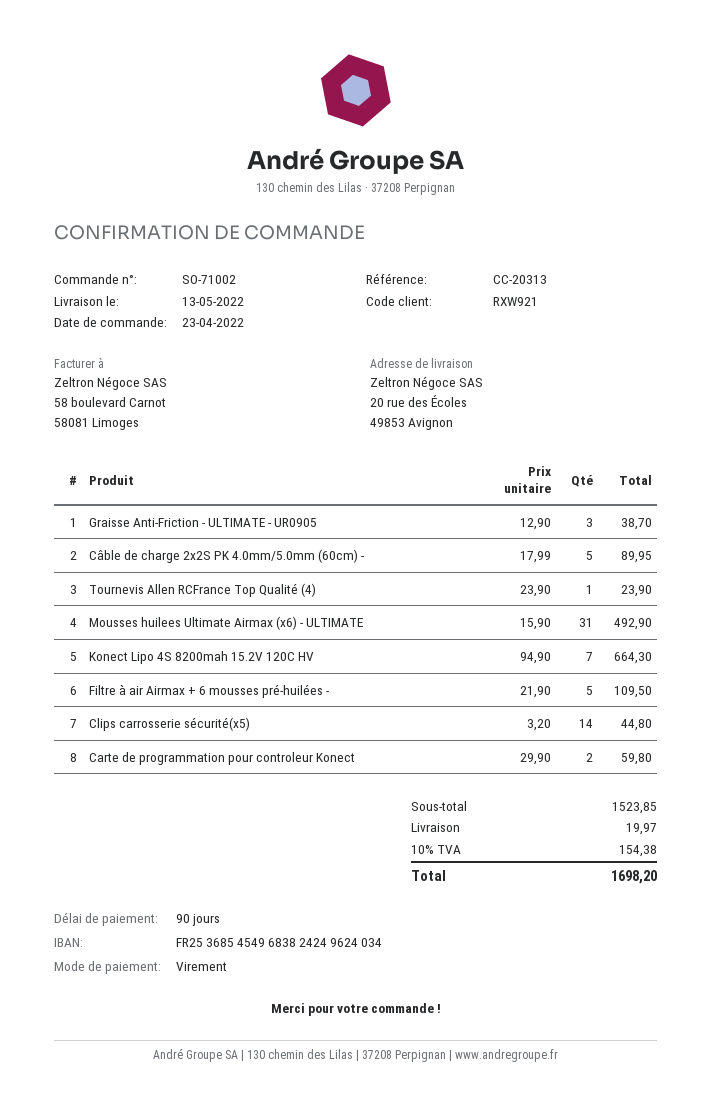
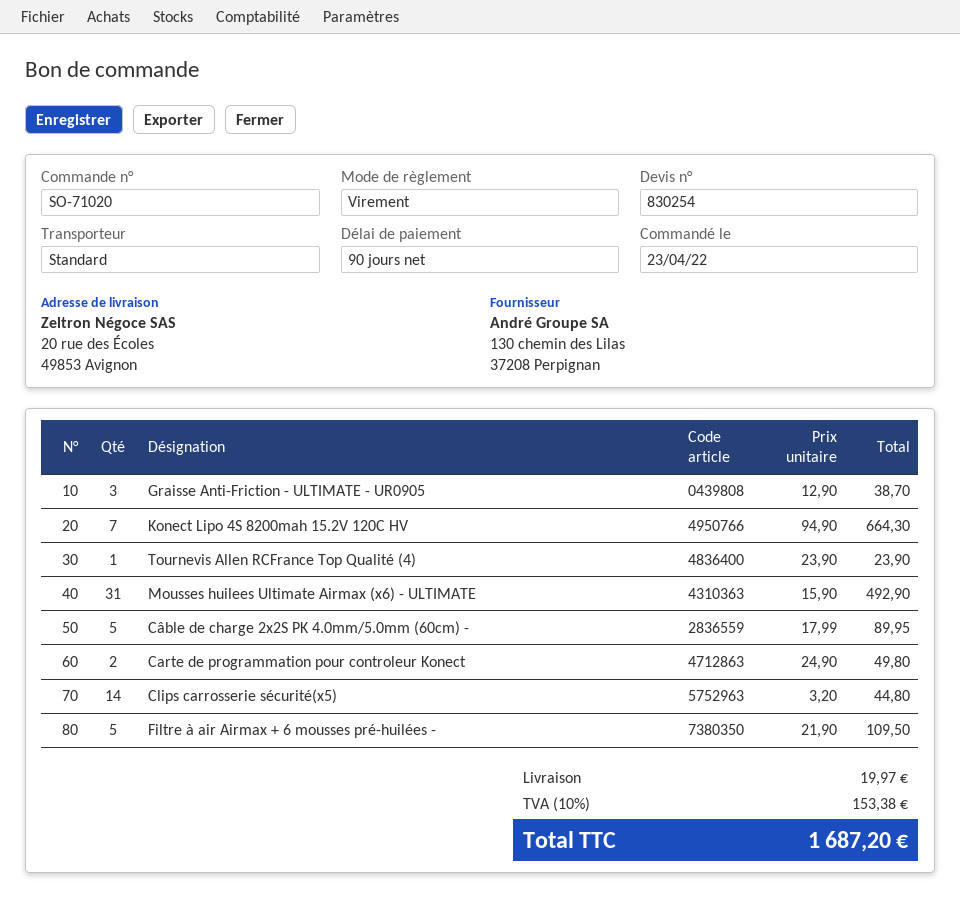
order number: SO-71002 -> SO-71020
Carte de programmation pour controleur Konect: 2 x 29.90 = 59.80 -> 2 x 24.90 = 49.80
tax: 10% = 154.38 -> 10% = 153.38
total: 1698.20 -> 1687.20

